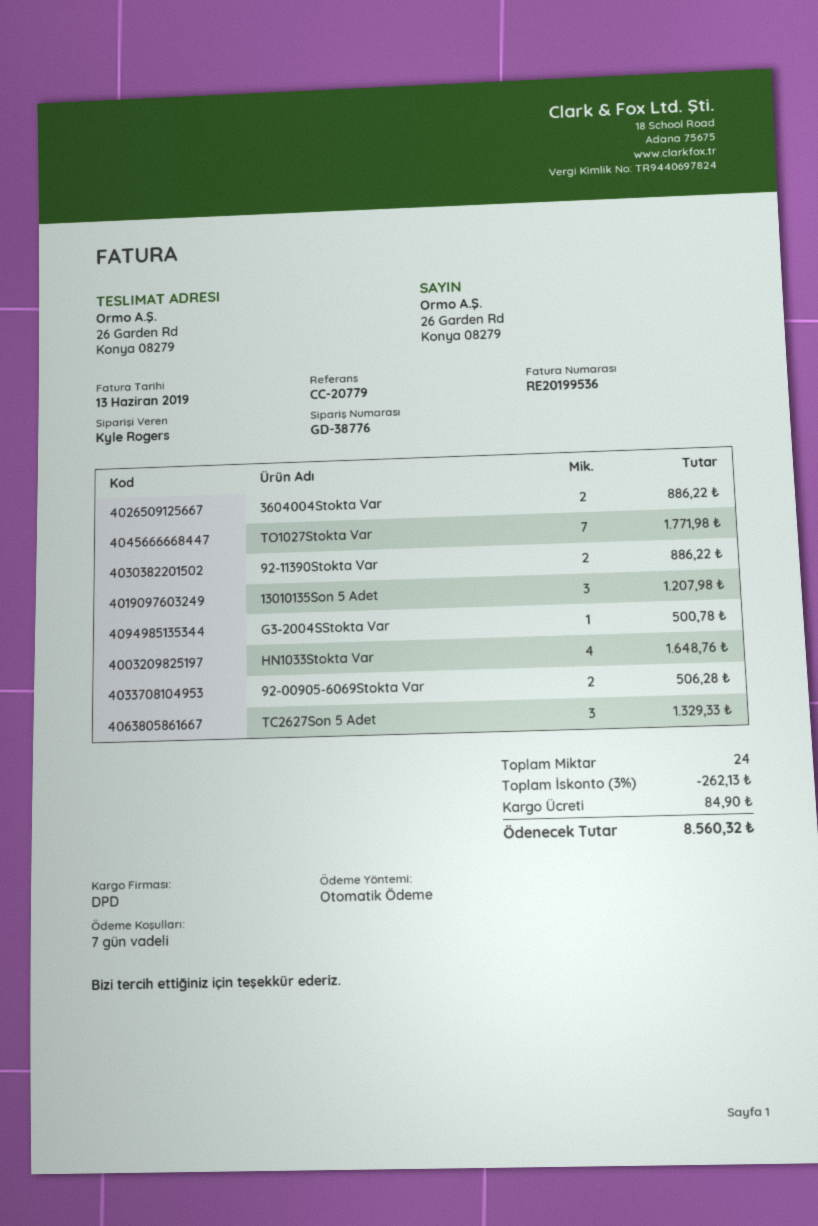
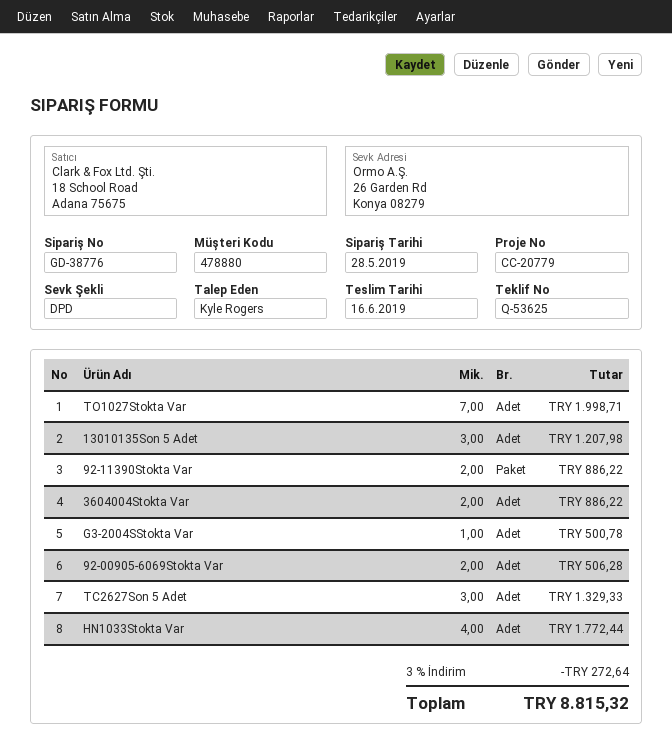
TO1027Stokta Var: 7 for 1771.98 -> 7 for 1998.71
HN1033Stokta Var: 4 for 1648.76 -> 4 for 1772.44
discount: 3% = 262.13 -> 3% = 272.64
shipping: 84.90 -> none
total: 8560.32 -> 8815.32

